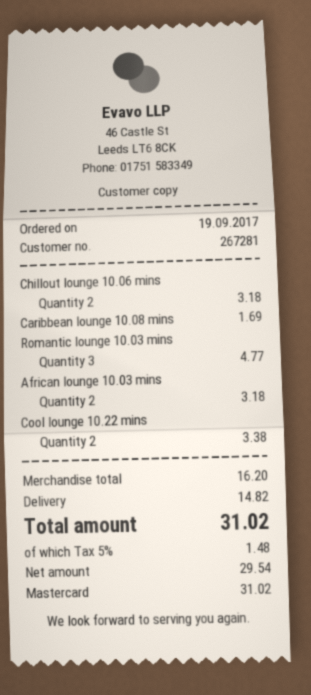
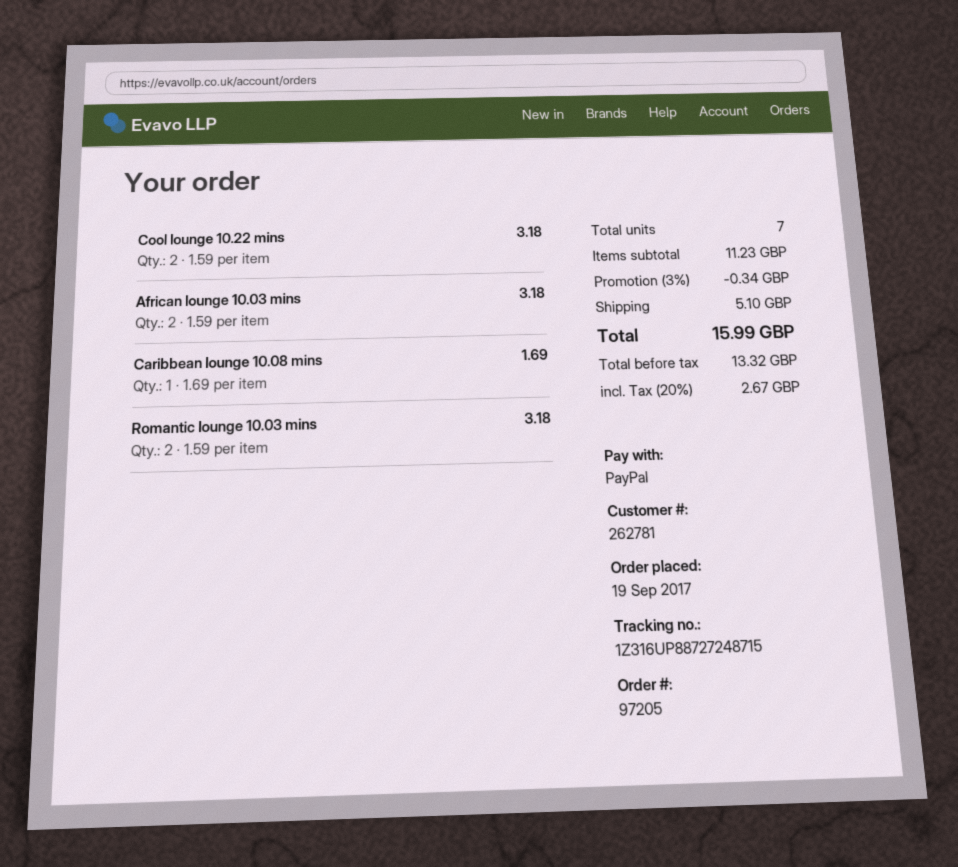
customer number: 267281 -> 262781
payment method: Mastercard -> PayPal
Chillout lounge 10.06 mins: 2 for 3.18 -> none
Romantic lounge 10.03 mins: 3 for 4.77 -> 2 for 3.18
Cool lounge 10.22 mins: 2 for 3.38 -> 2 for 3.18
subtotal: 16.20 -> 11.23
discount: none -> 3% = 0.34
shipping: 14.82 -> 5.10
net: 29.54 -> 13.32
tax: 5% = 1.48 -> 20% = 2.67
total: 31.02 -> 15.99

